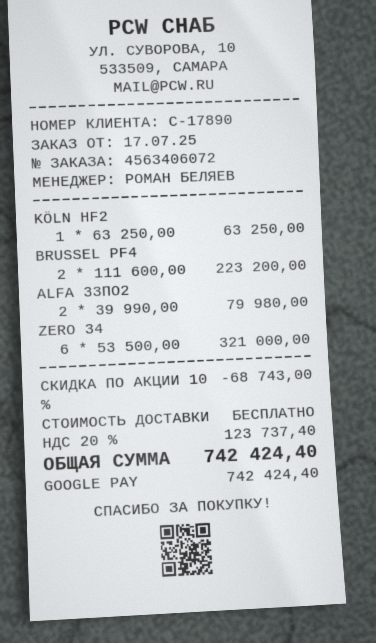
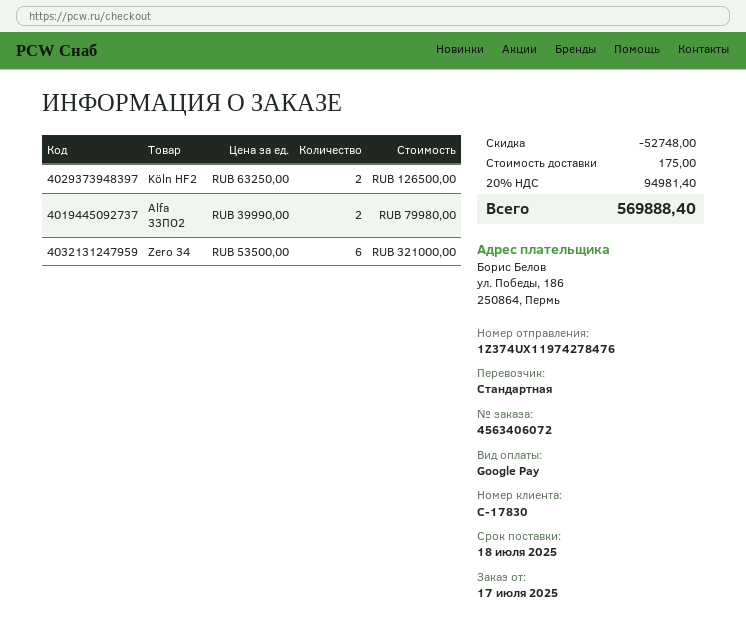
customer number: C-17890 -> C-17830
KÖLN HF2: 1 x 63250.00 = 63250.00 -> 2 x 63250.00 = 126500.00
BRUSSEL PF4: 2 x 111600.00 = 223200.00 -> none
discount: 68743.00 -> 52748.00
shipping: 0.00 -> 175.00
tax: 20% = 123737.40 -> 20% = 94981.40
total: 742424.40 -> 569888.40

